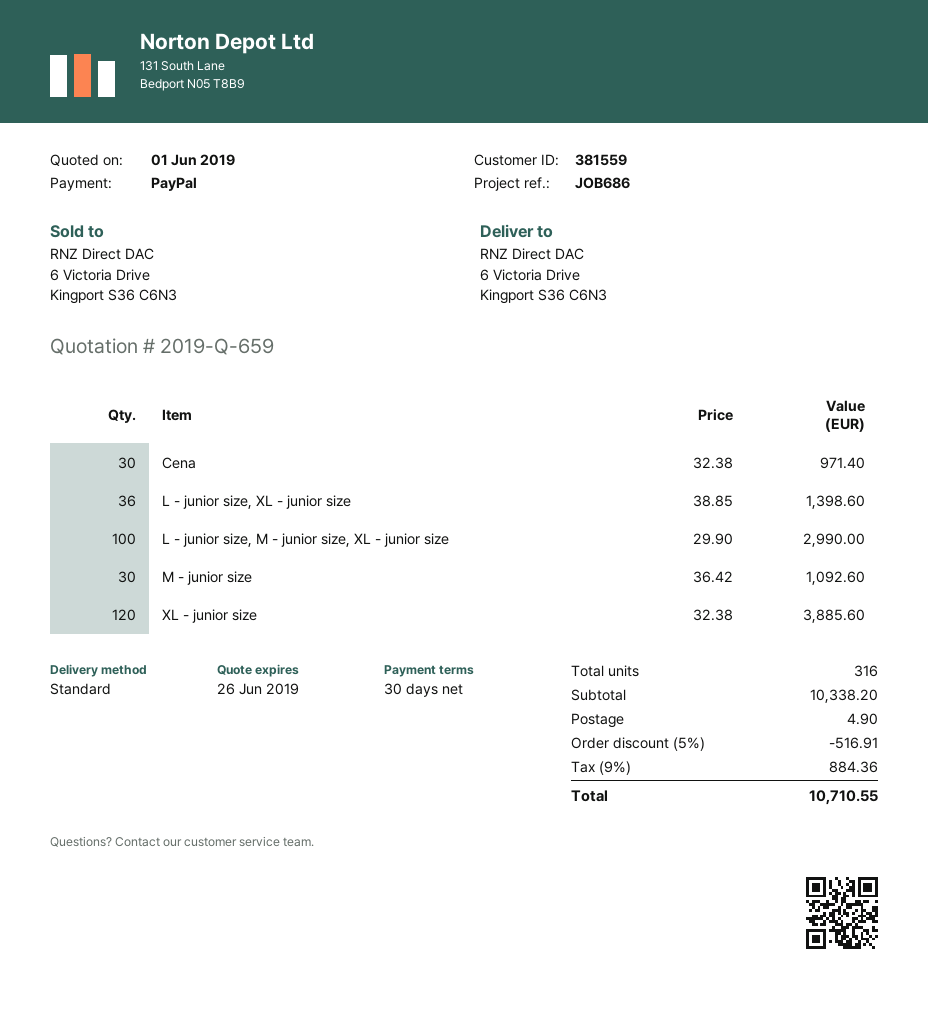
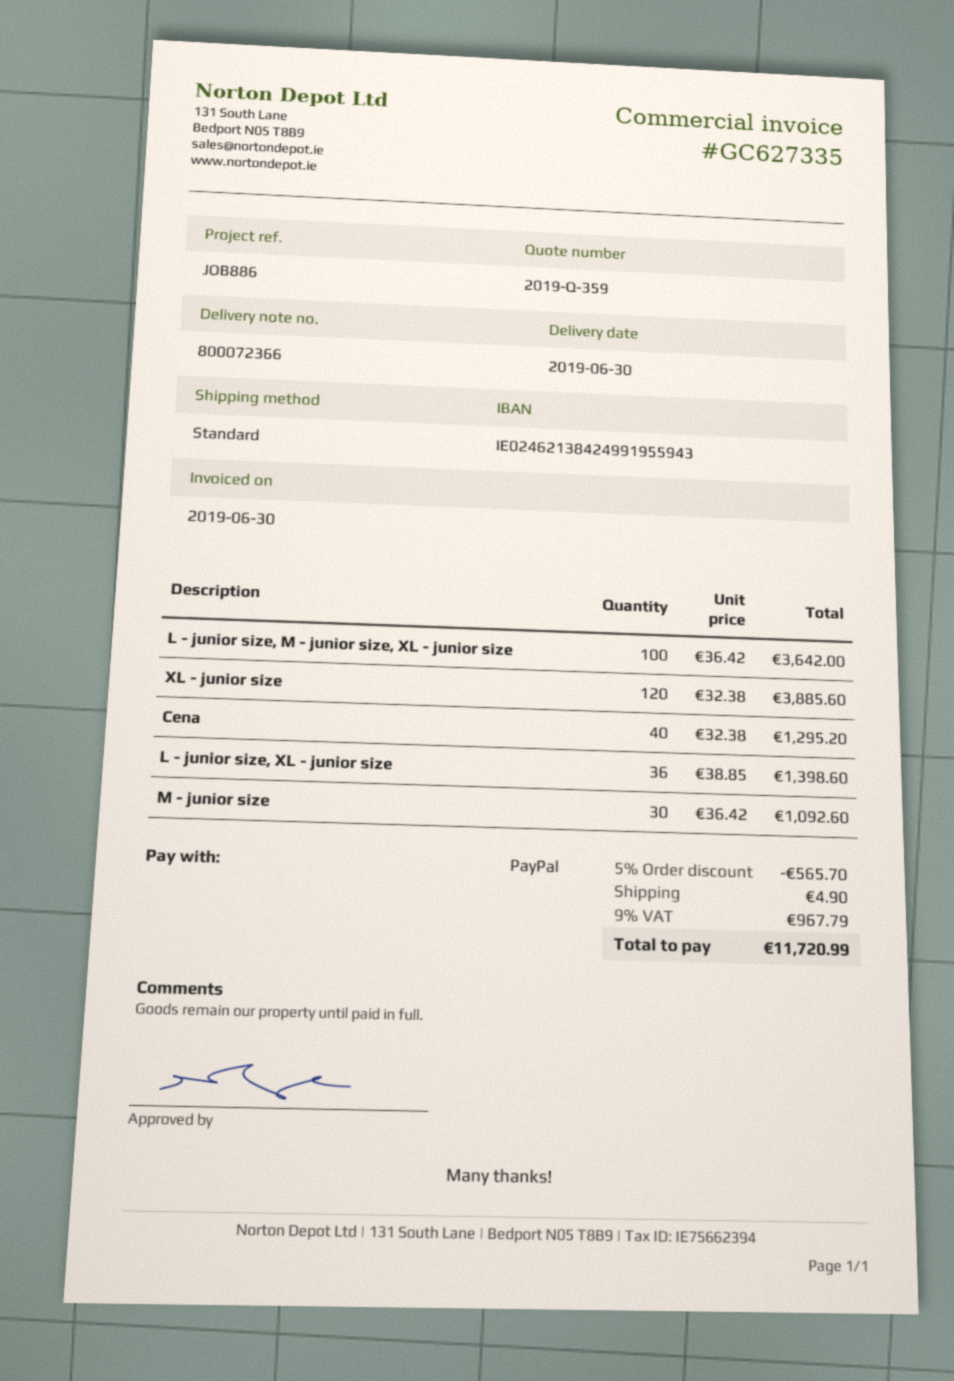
quote number: 2019-Q-659 -> 2019-Q-359
reference: JOB686 -> JOB886
Cena: 30 x 32.38 = 971.40 -> 40 x 32.38 = 1295.20
L - junior size, M - junior size, XL - junior size: 100 x 29.90 = 2990.00 -> 100 x 36.42 = 3642.00
discount: 5% = 516.91 -> 5% = 565.70
tax: 9% = 884.36 -> 9% = 967.79
total: 10710.55 -> 11720.99

